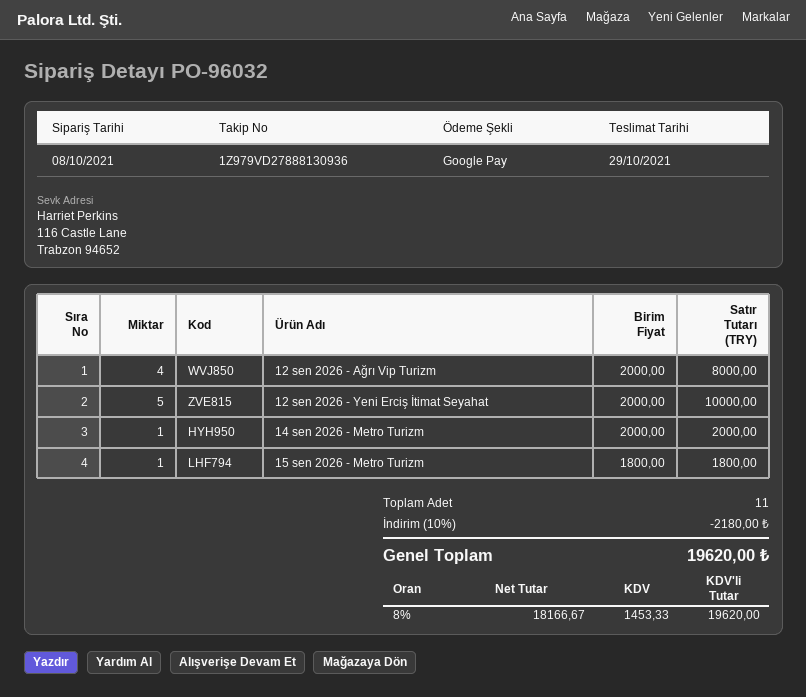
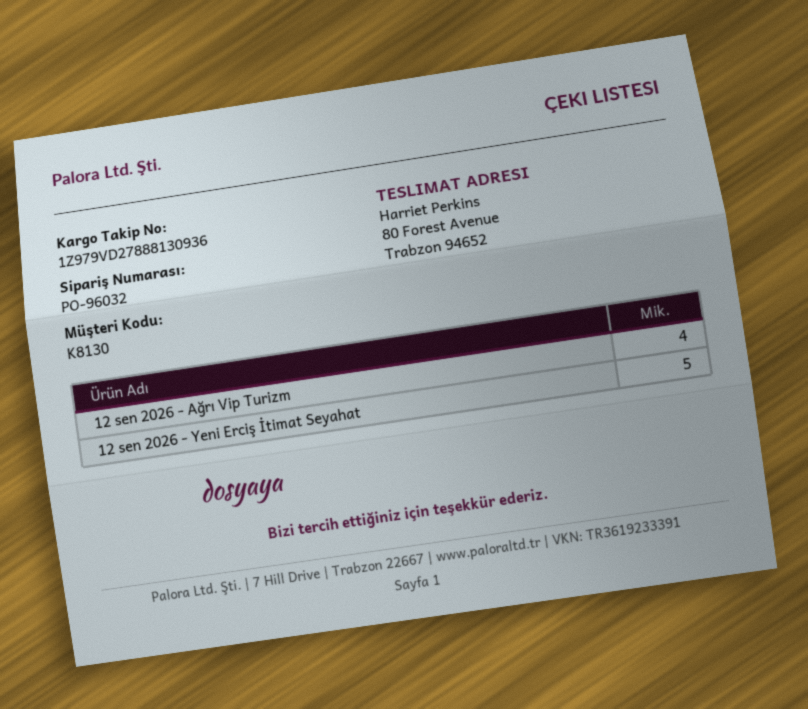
ship to: 116 Castle Lane, Trabzon 94652 -> 80 Forest Avenue, Trabzon 94652
14 sen 2026 - Metro Turizm: 1 -> none
15 sen 2026 - Metro Turizm: 1 -> none

